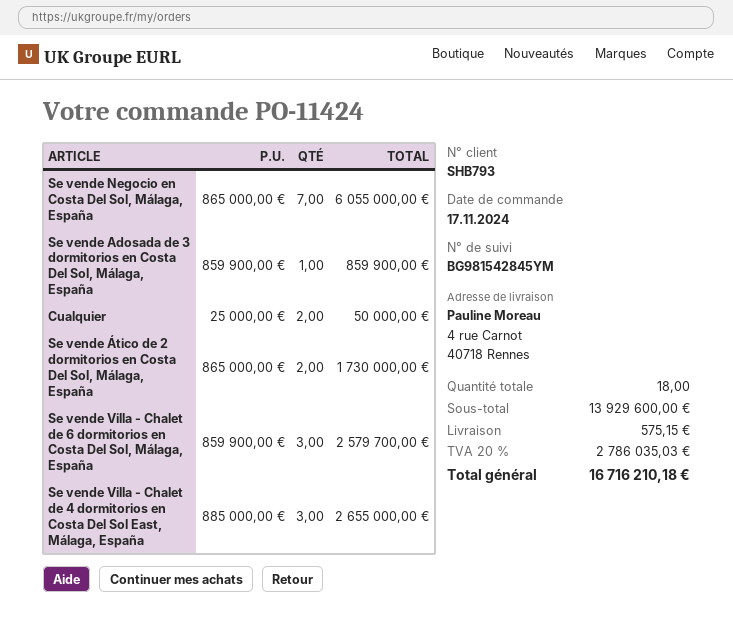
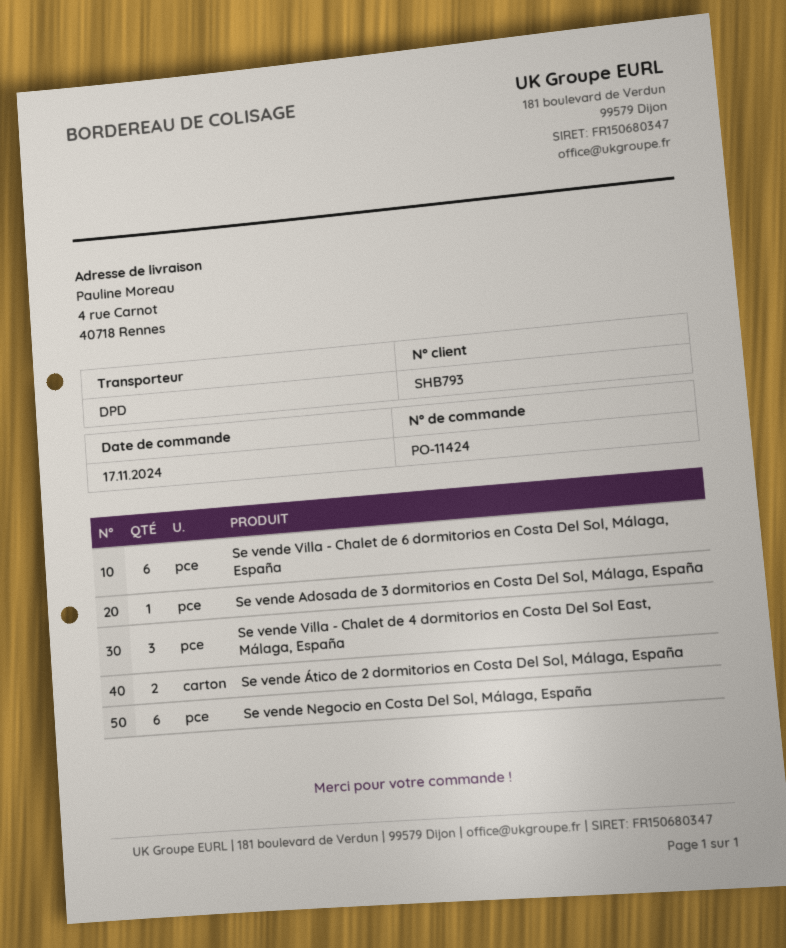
Se vende Negocio en Costa Del Sol, Málaga, España: 7 -> 6
Cualquier: 2 -> none
Se vende Villa - Chalet de 6 dormitorios en Costa Del Sol, Málaga, España: 3 -> 6

